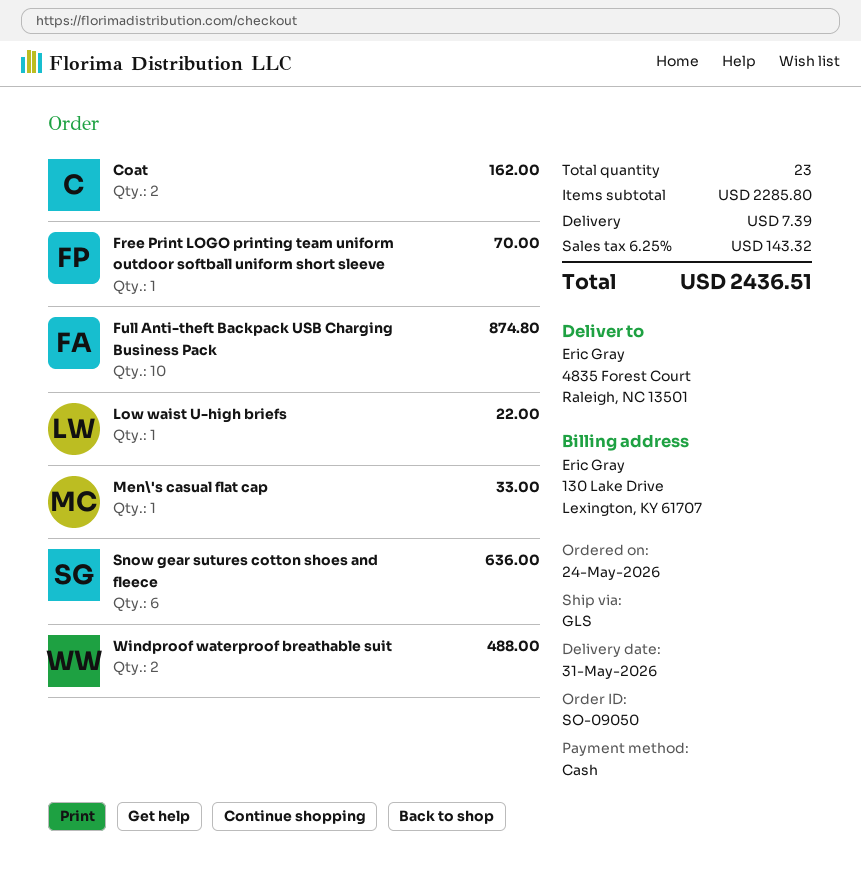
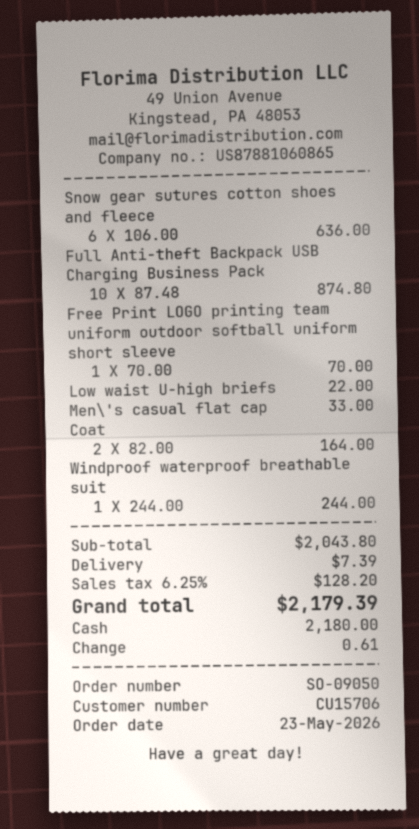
order date: 2026-05-24 -> 2026-05-23
Coat: 2 for 162.00 -> 2 for 164.00
Windproof waterproof breathable suit: 2 for 488.00 -> 1 for 244.00
subtotal: 2285.80 -> 2043.80
tax: 6.25% = 143.32 -> 6.25% = 128.20
total: 2436.51 -> 2179.39

